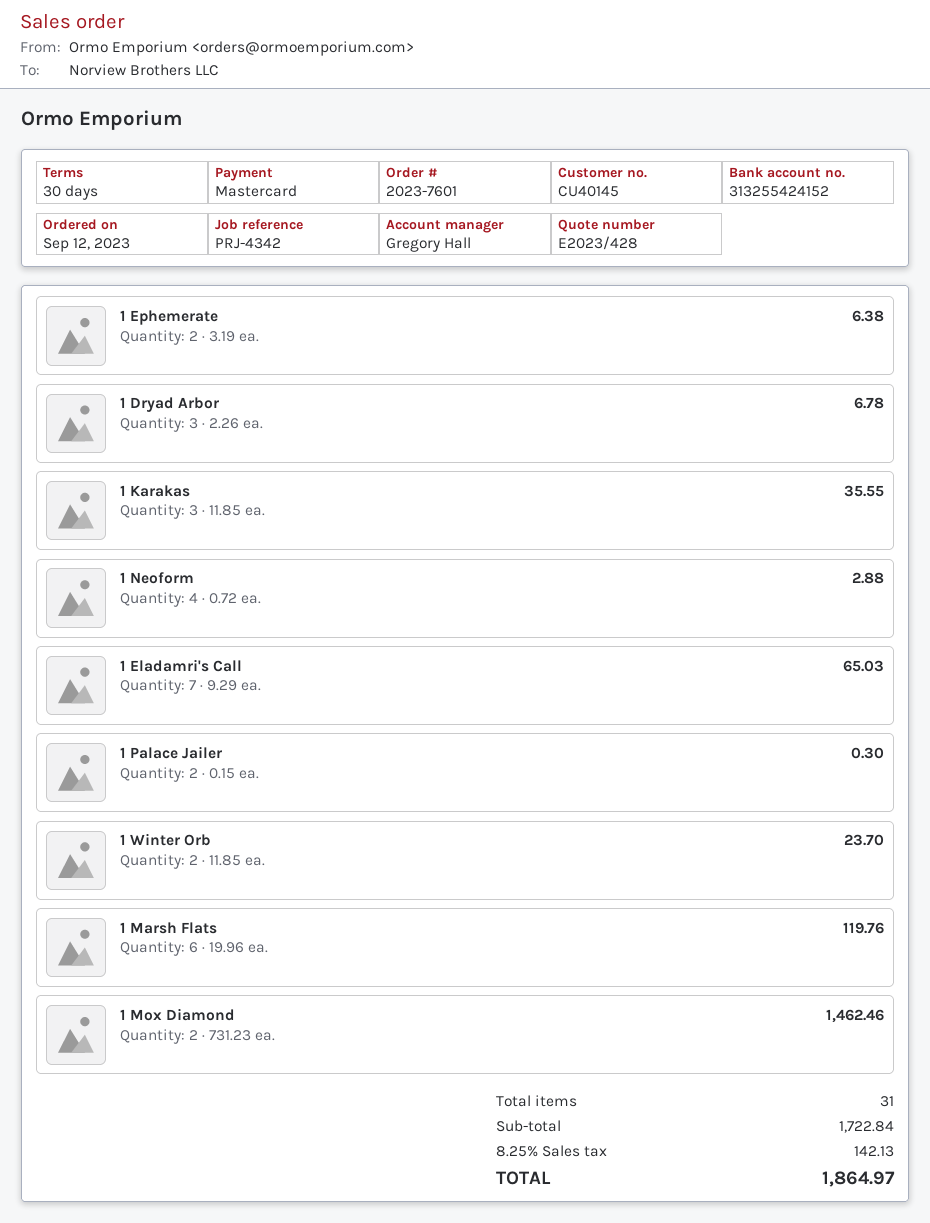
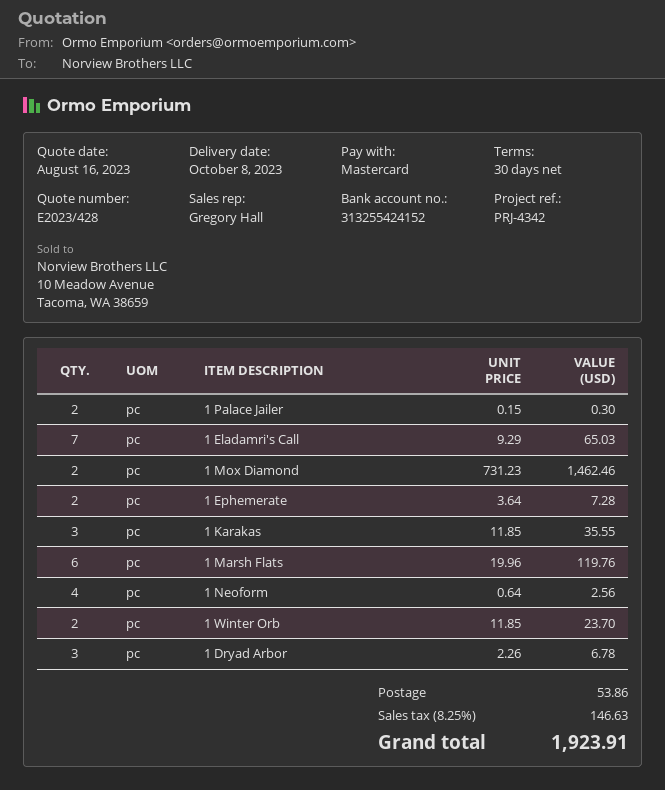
1 Ephemerate: 2 x 3.19 = 6.38 -> 2 x 3.64 = 7.28
1 Neoform: 4 x 0.72 = 2.88 -> 4 x 0.64 = 2.56
shipping: none -> 53.86
tax: 8.25% = 142.13 -> 8.25% = 146.63
total: 1864.97 -> 1923.91

